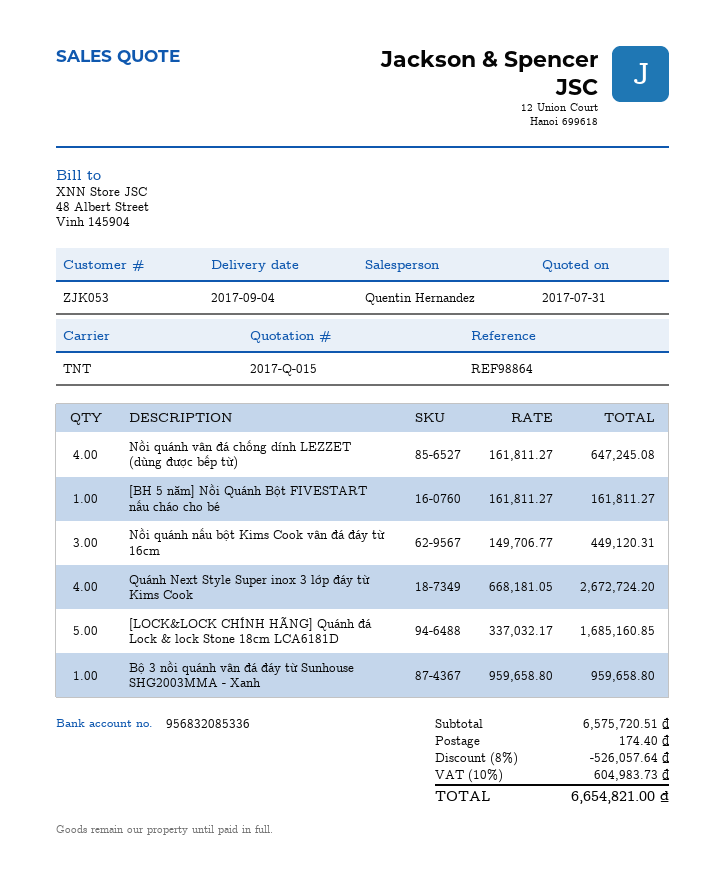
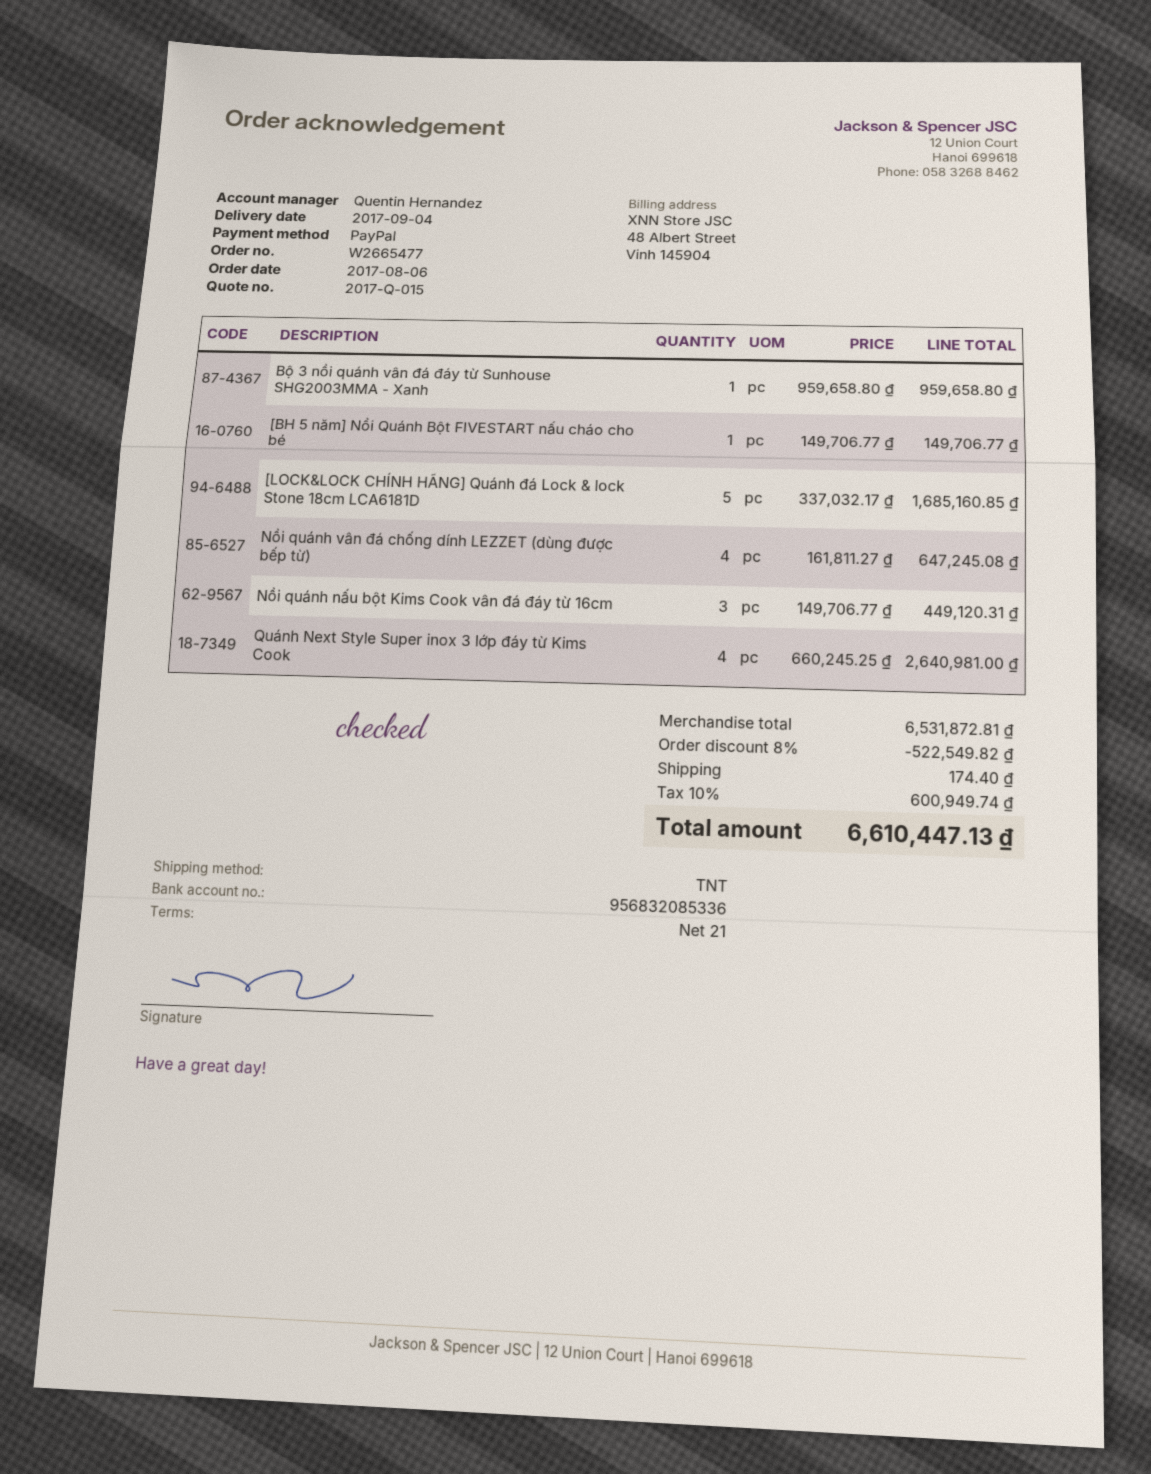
[BH 5 năm] Nồi Quánh Bột FIVESTART nấu cháo cho bé: 1 x 161811.27 = 161811.27 -> 1 x 149706.77 = 149706.77
Quánh Next Style Super inox 3 lớp đáy từ Kims Cook: 4 x 668181.05 = 2672724.20 -> 4 x 660245.25 = 2640981.00
subtotal: 6575720.51 -> 6531872.81
discount: 8% = 526057.64 -> 8% = 522549.82
tax: 10% = 604983.73 -> 10% = 600949.74
total: 6654821.00 -> 6610447.13

